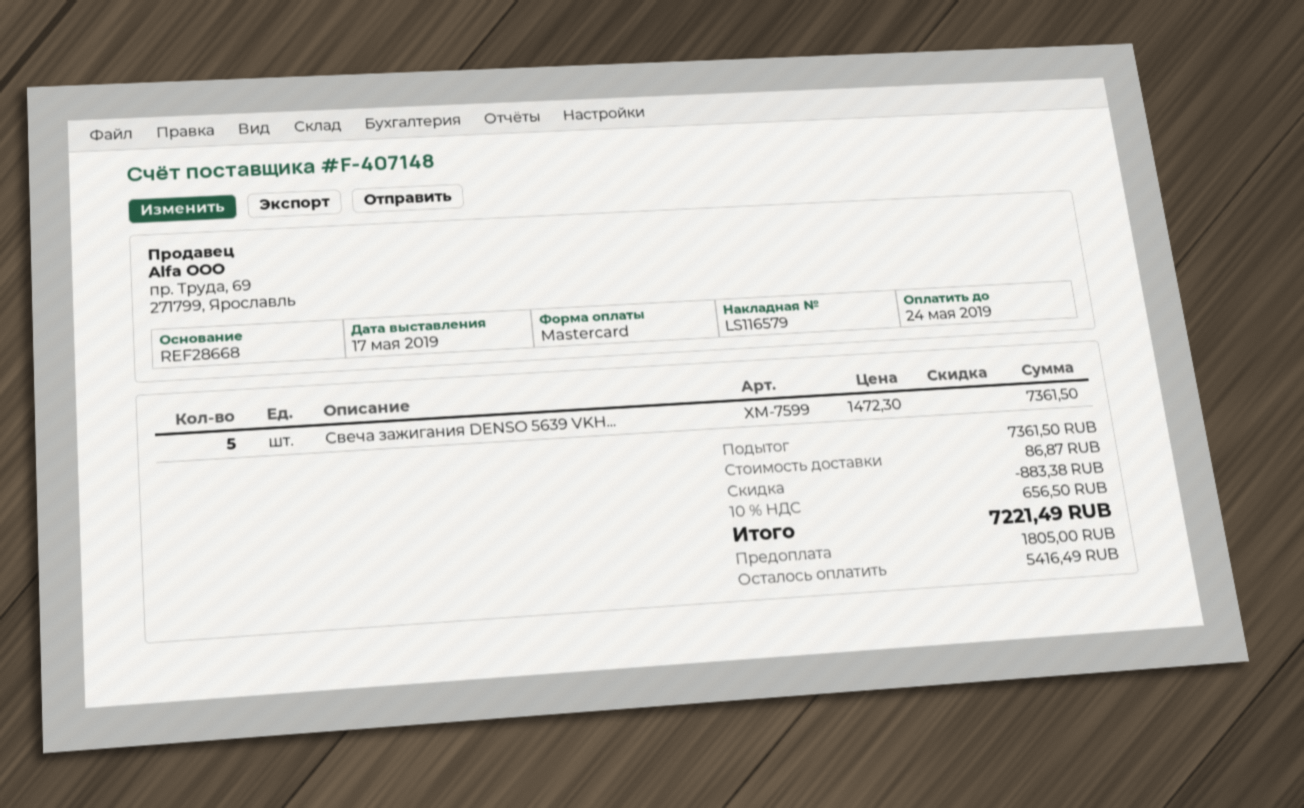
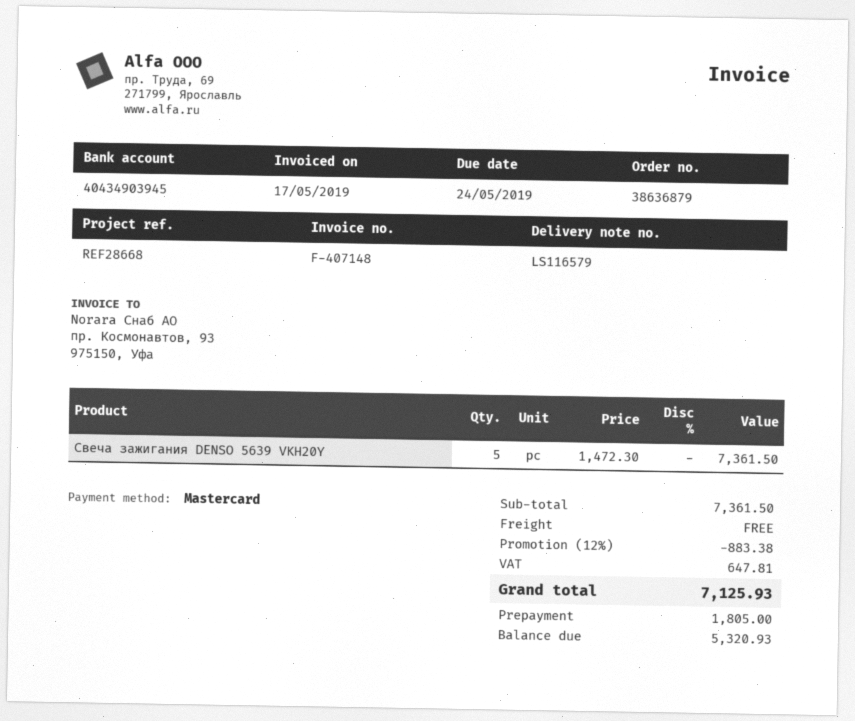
shipping: 86.87 -> 0.00
tax: 656.50 -> 647.81
total: 7221.49 -> 7125.93
balance: 5416.49 -> 5320.93

